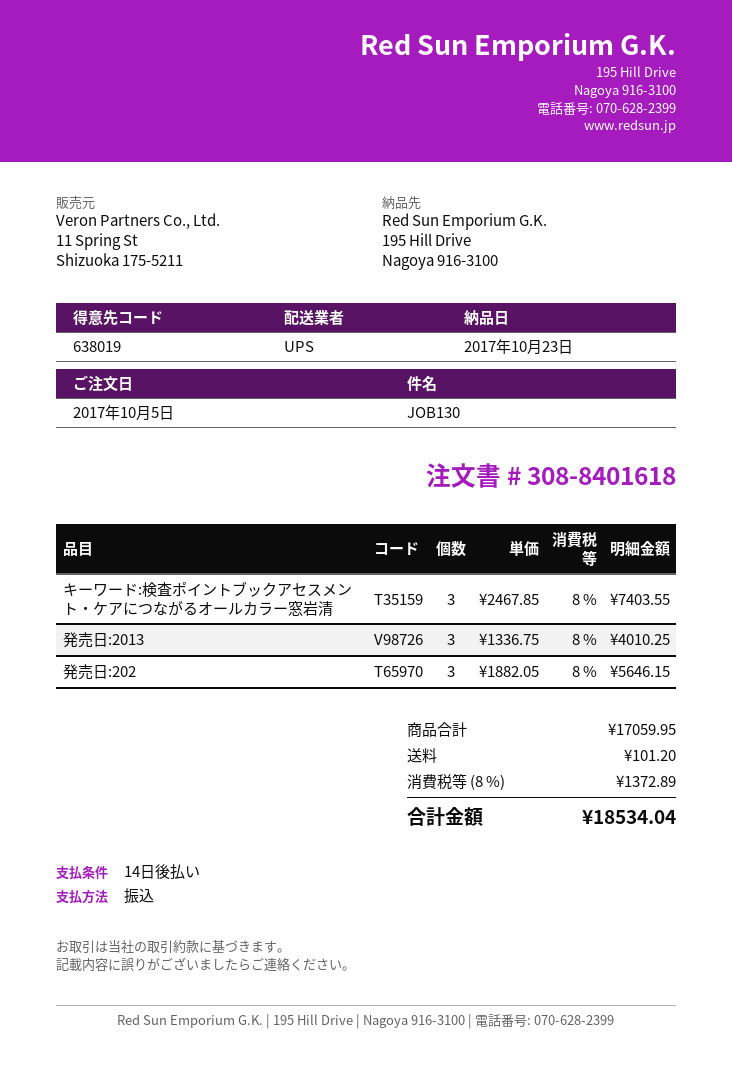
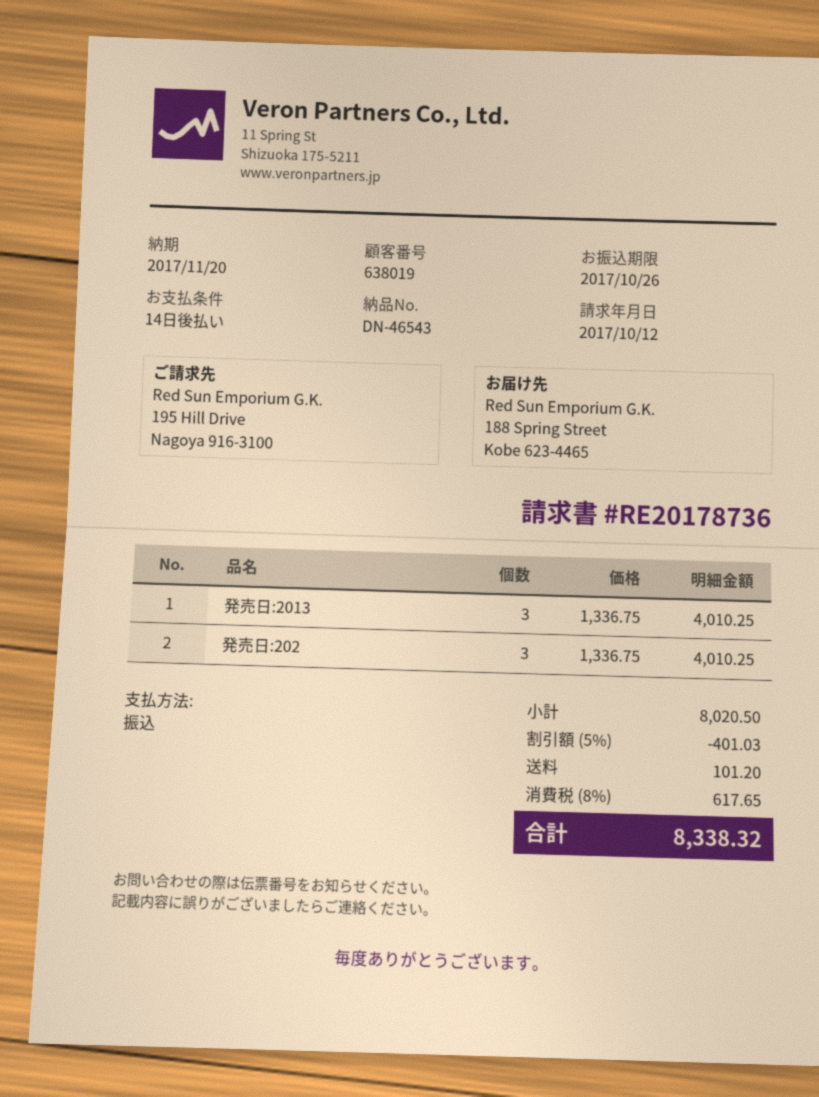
delivery date: 2017-10-23 -> 2017-11-20
ship to: 195 Hill Drive, Nagoya 916-3100 -> 188 Spring Street, Kobe 623-4465
キーワード:検査ポイントブックアセスメント・ケアにつながるオールカラー窓岩清: 3 x 2467.85 = 7403.55 -> none
発売日:202: 3 x 1882.05 = 5646.15 -> 3 x 1336.75 = 4010.25
subtotal: 17059.95 -> 8020.50
discount: none -> 5% = 401.03
tax: 8% = 1372.89 -> 8% = 617.65
total: 18534.04 -> 8338.32

